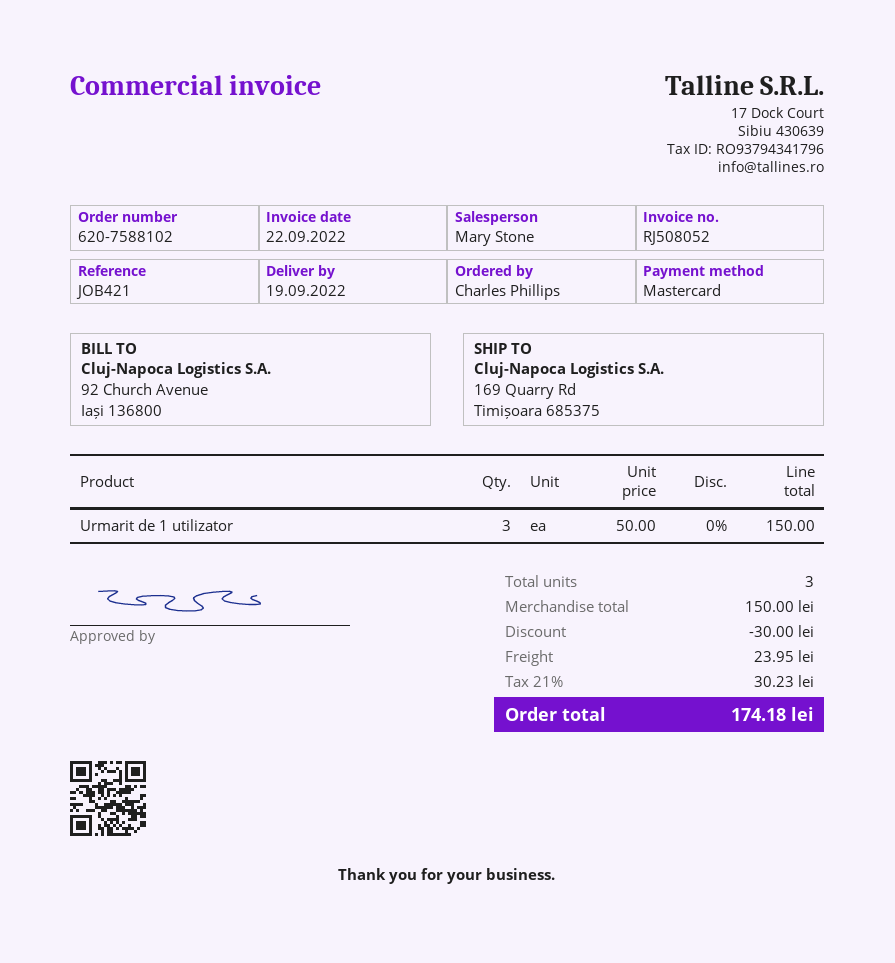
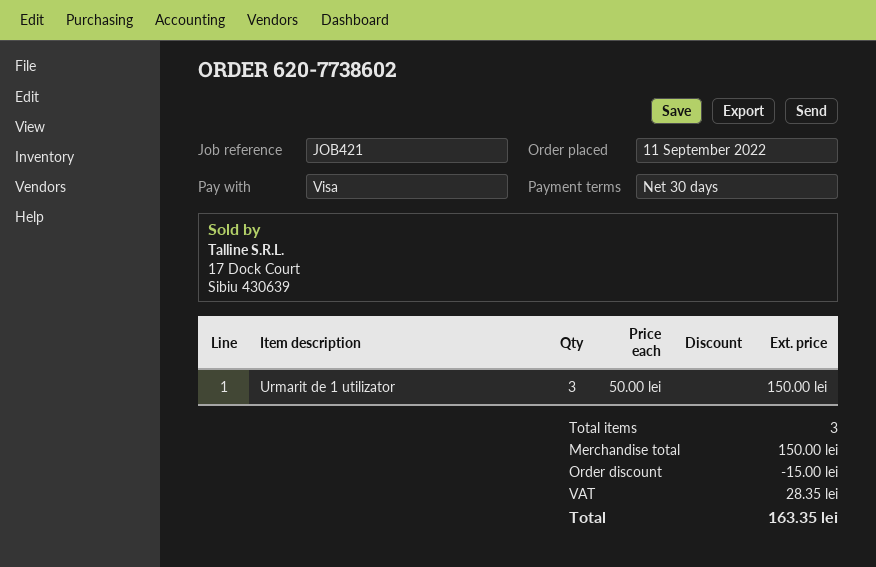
order number: 620-7588102 -> 620-7738602
payment method: Mastercard -> Visa
discount: 30.00 -> 15.00
shipping: 23.95 -> none
tax: 30.23 -> 28.35
total: 174.18 -> 163.35

